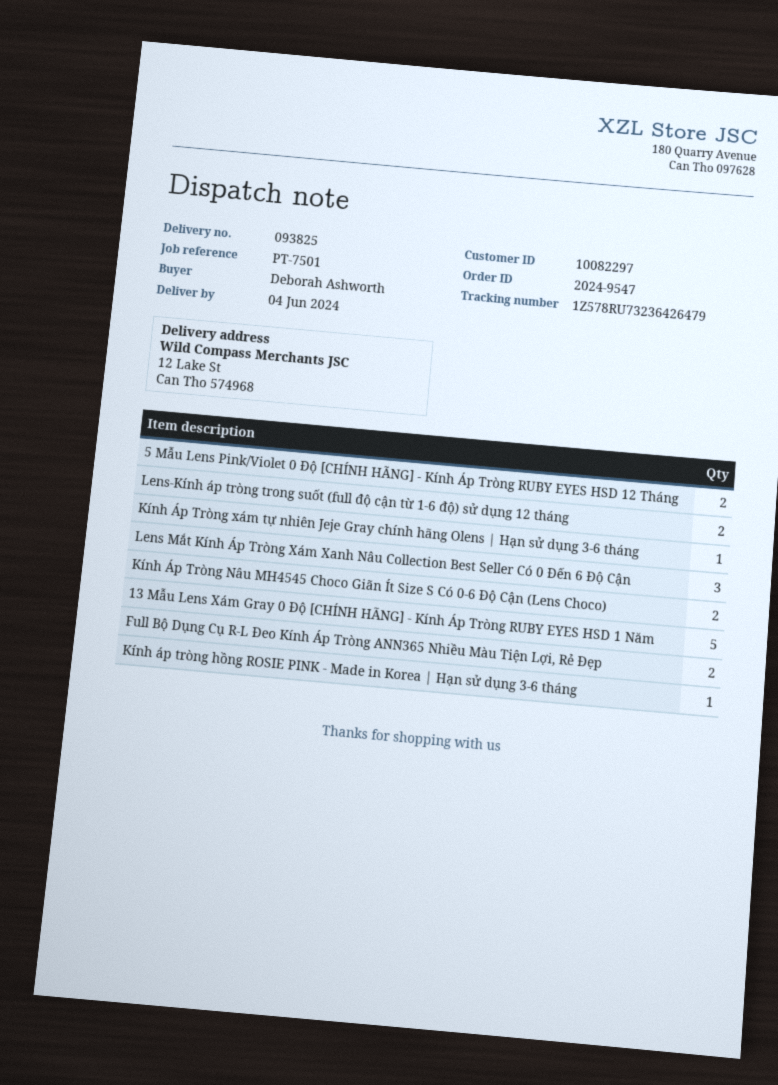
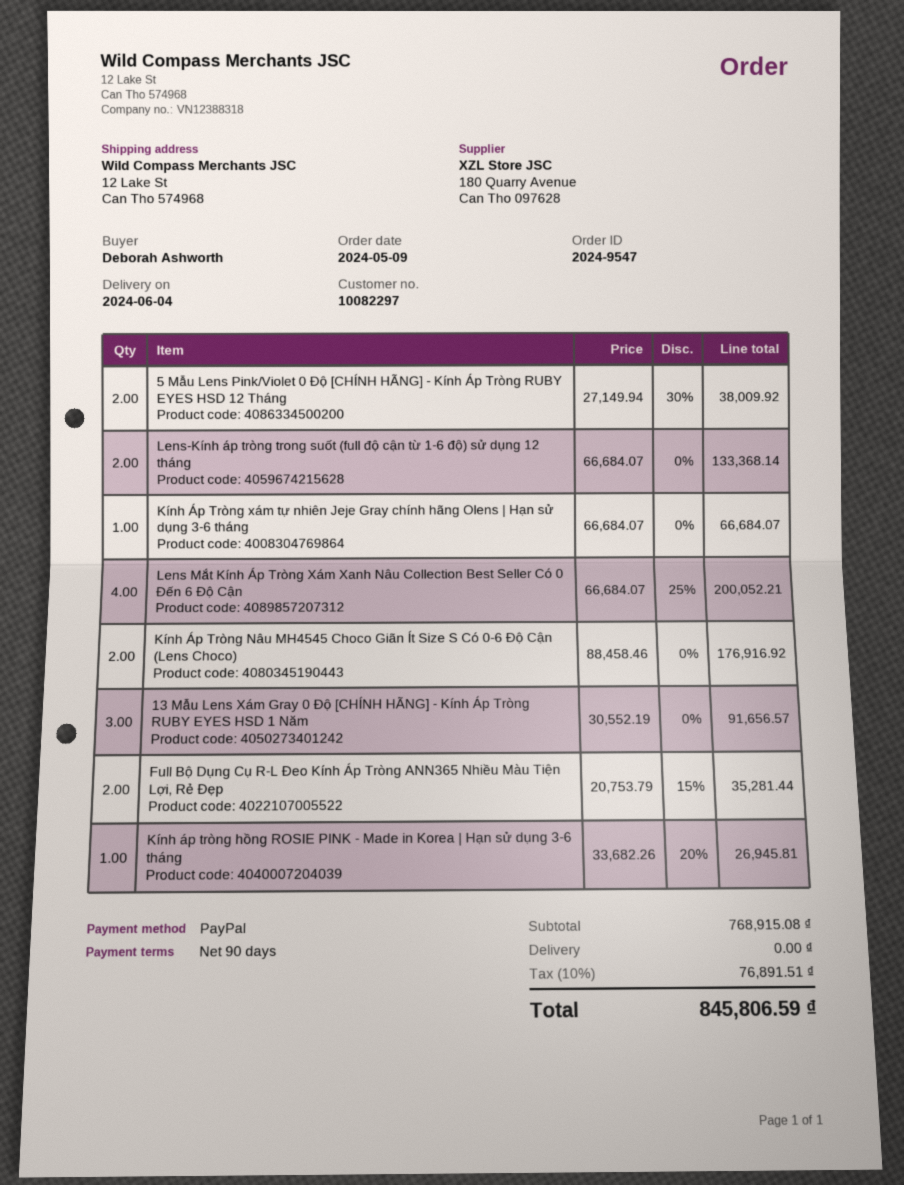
Lens Mắt Kính Áp Tròng Xám Xanh Nâu Collection Best Seller Có 0 Đến 6 Độ Cận: 3 -> 4
13 Mẫu Lens Xám Gray 0 Độ [CHÍNH HÃNG] - Kính Áp Tròng RUBY EYES HSD 1 Năm: 5 -> 3

